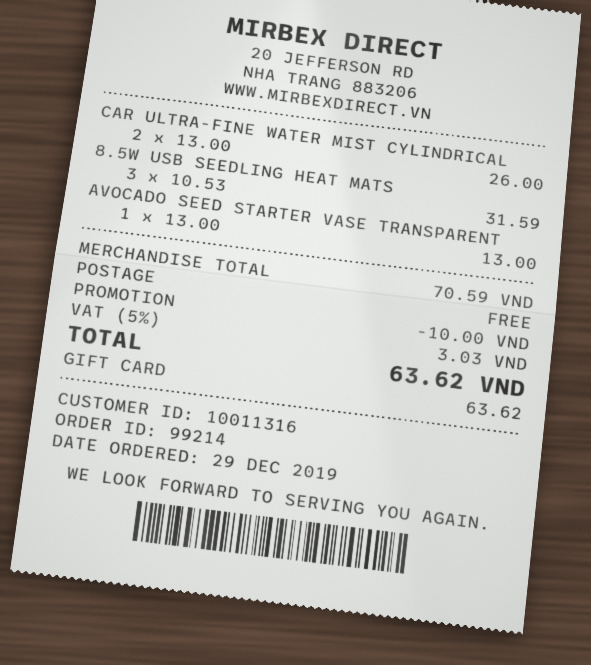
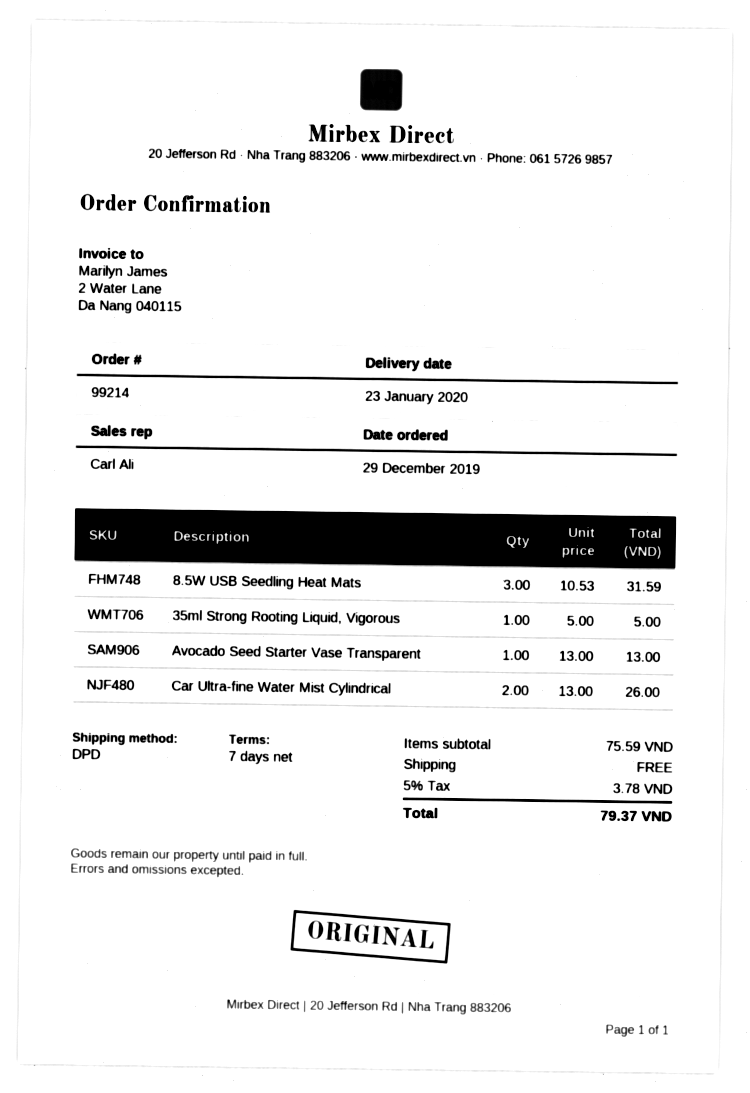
35ml Strong Rooting Liquid, Vigorous: none -> 1 x 5.00 = 5.00
subtotal: 70.59 -> 75.59
discount: 10.00 -> none
tax: 5% = 3.03 -> 5% = 3.78
total: 63.62 -> 79.37

